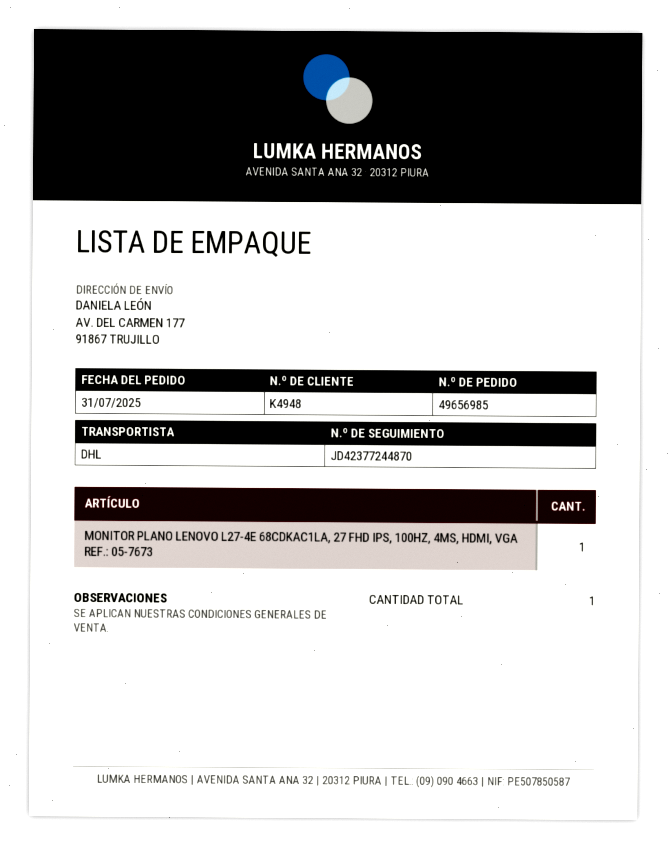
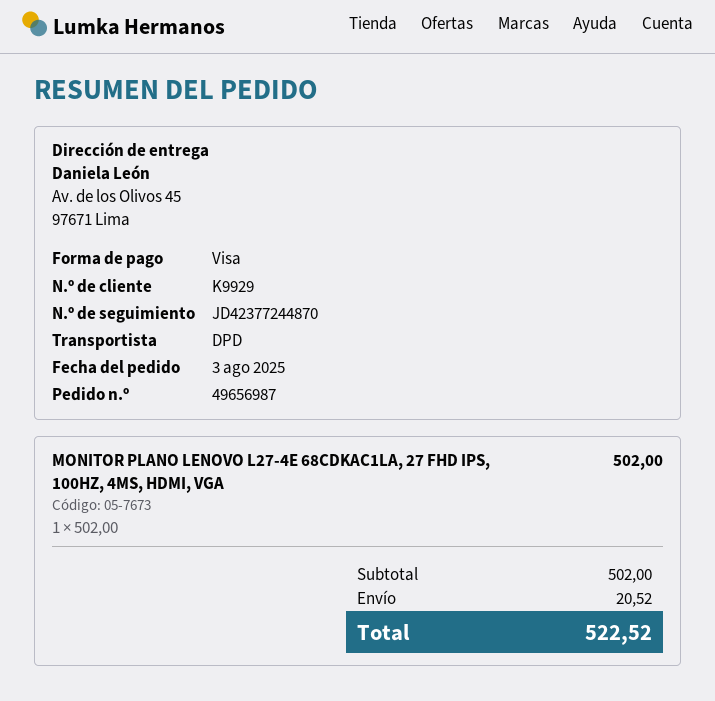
order number: 49656985 -> 49656987
order date: 2025-07-31 -> 2025-08-03
customer number: K4948 -> K9929
shipping method: DHL -> DPD
ship to: AV. DEL CARMEN 177, 91867 TRUJILLO -> Av. de los Olivos 45, 97671 Lima

